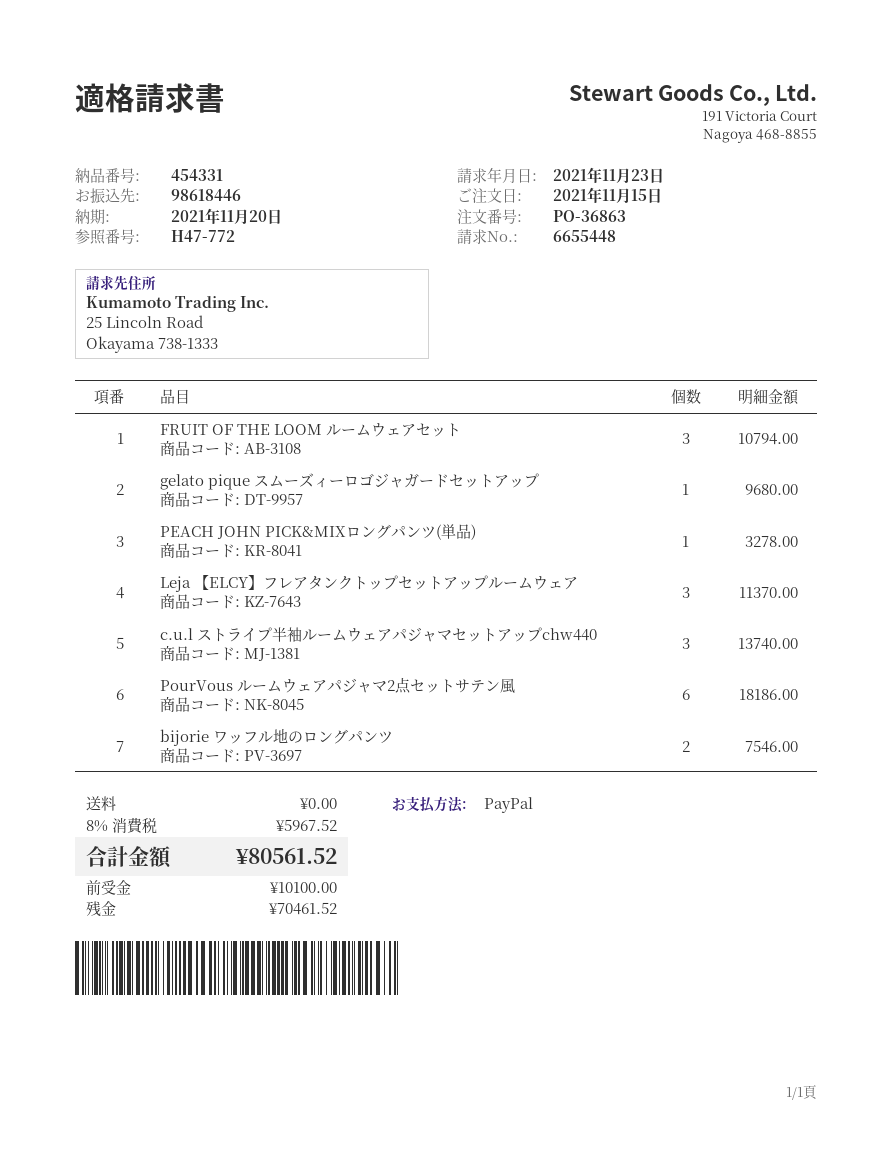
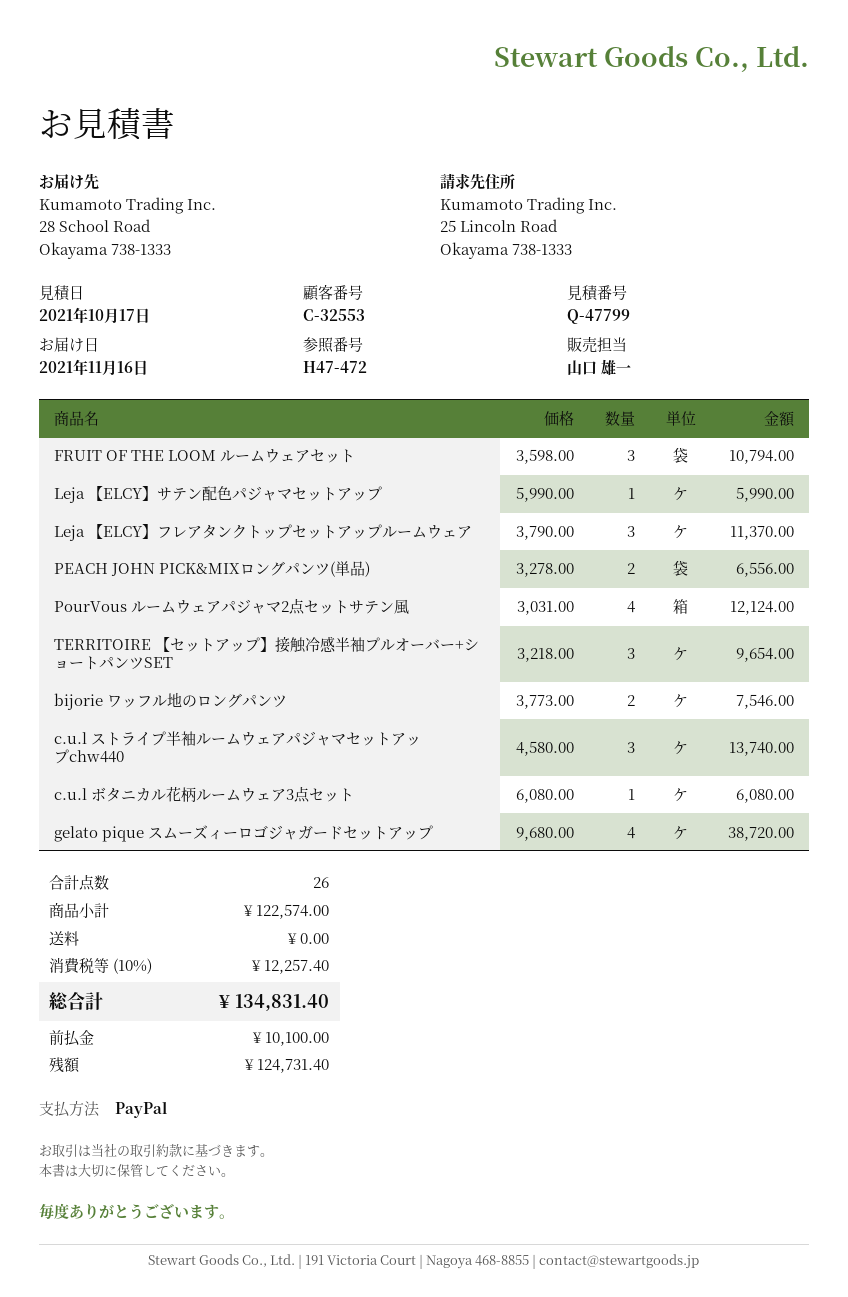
delivery date: 2021-11-20 -> 2021-11-16
reference: H47-772 -> H47-472
gelato pique スムーズィーロゴジャガードセットアップ: 1 for 9680.00 -> 4 for 38720.00
PEACH JOHN PICK&MIXロングパンツ(単品): 1 for 3278.00 -> 2 for 6556.00
PourVous ルームウェアパジャマ2点セットサテン風: 6 for 18186.00 -> 4 for 12124.00
Leja 【ELCY】サテン配色パジャマセットアップ: none -> 1 for 5990.00
TERRITOIRE 【セットアップ】接触冷感半袖プルオーバー+ショートパンツSET: none -> 3 for 9654.00
c.u.l ボタニカル花柄ルームウェア3点セット: none -> 1 for 6080.00
tax: 8% = 5967.52 -> 10% = 12257.40
total: 80561.52 -> 134831.40
balance: 70461.52 -> 124731.40

